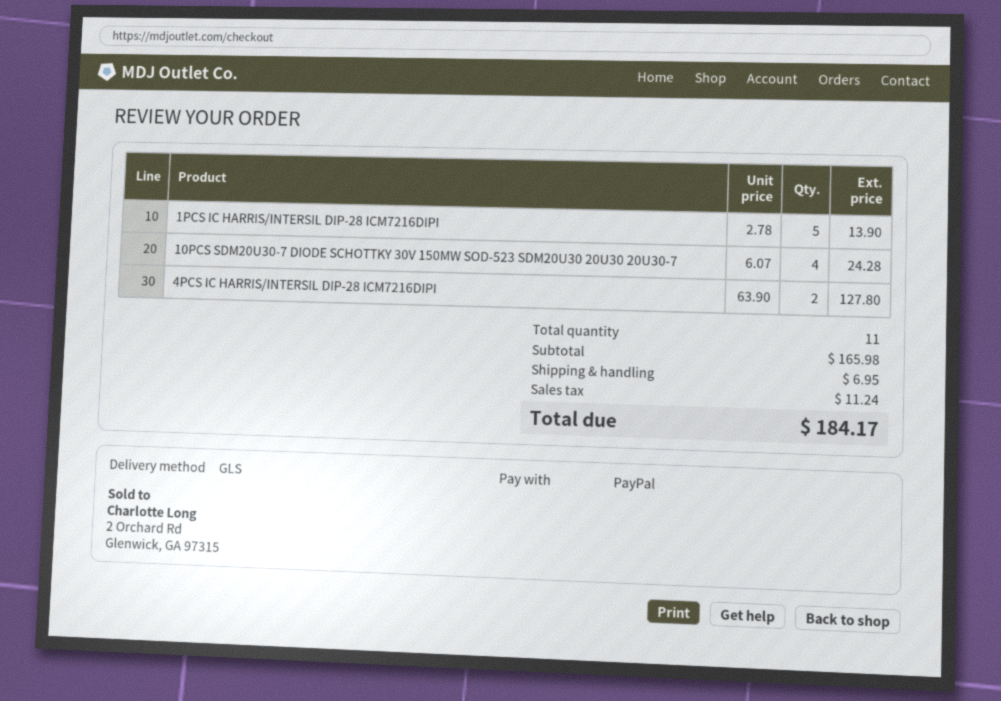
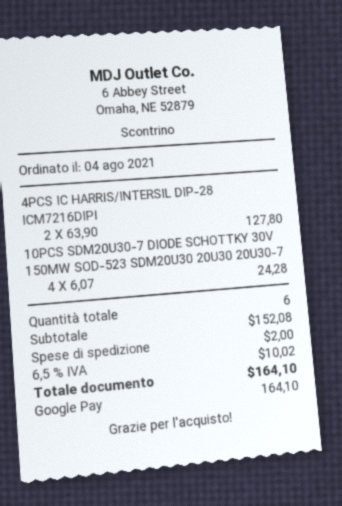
payment method: PayPal -> Google Pay
1PCS IC HARRIS/INTERSIL DIP-28 ICM7216DIPI: 5 x 2.78 = 13.90 -> none
total quantity: 11 -> 6
subtotal: 165.98 -> 152.08
shipping: 6.95 -> 2.00
tax: 11.24 -> 10.02
total: 184.17 -> 164.10

